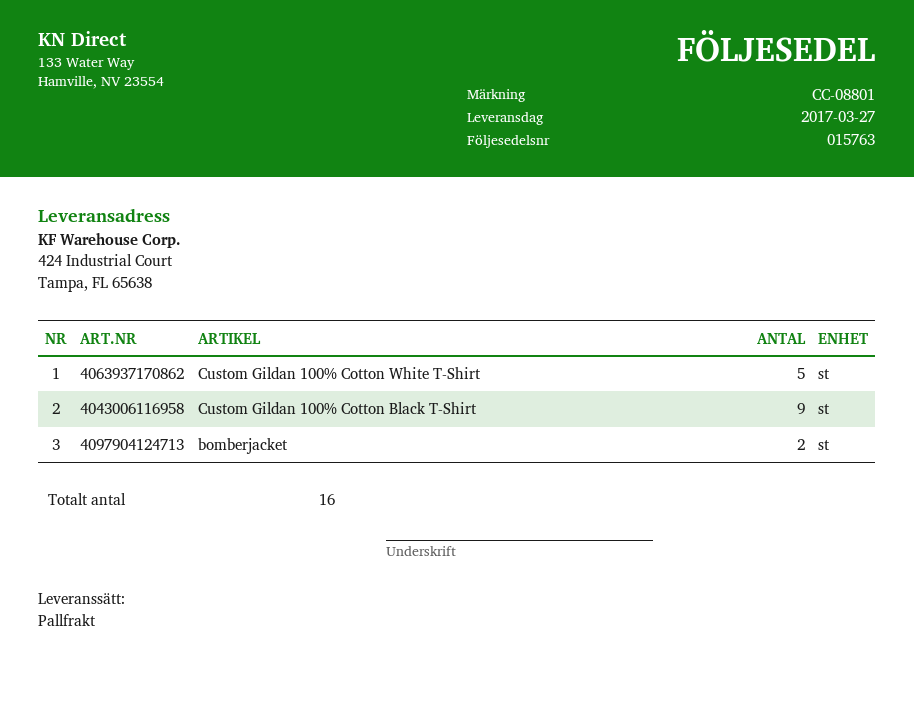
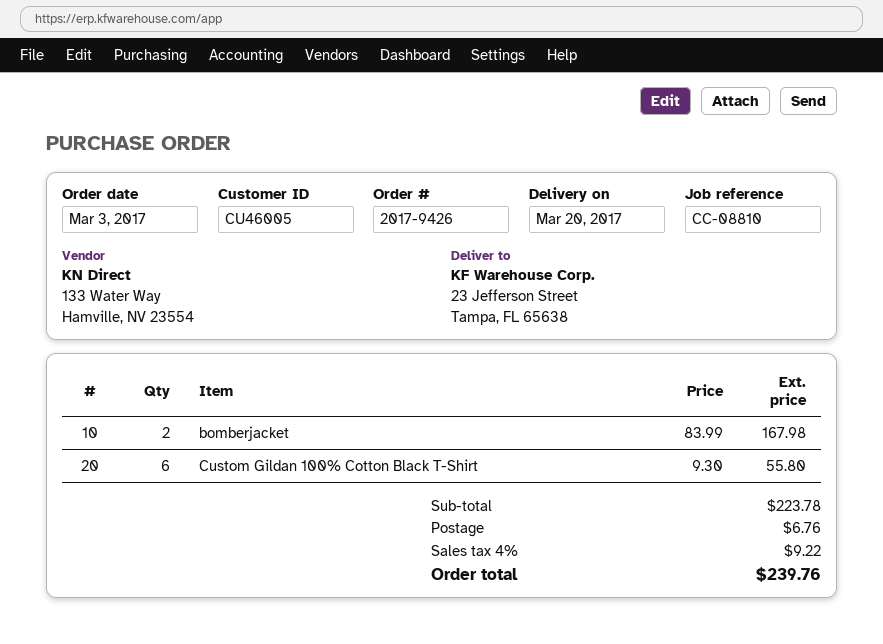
delivery date: 2017-03-27 -> 2017-03-20
reference: CC-08801 -> CC-08810
ship to: 424 Industrial Court, Tampa, FL 65638 -> 23 Jefferson Street, Tampa, FL 65638
Custom Gildan 100% Cotton White T-Shirt: 5 -> none
Custom Gildan 100% Cotton Black T-Shirt: 9 -> 6

